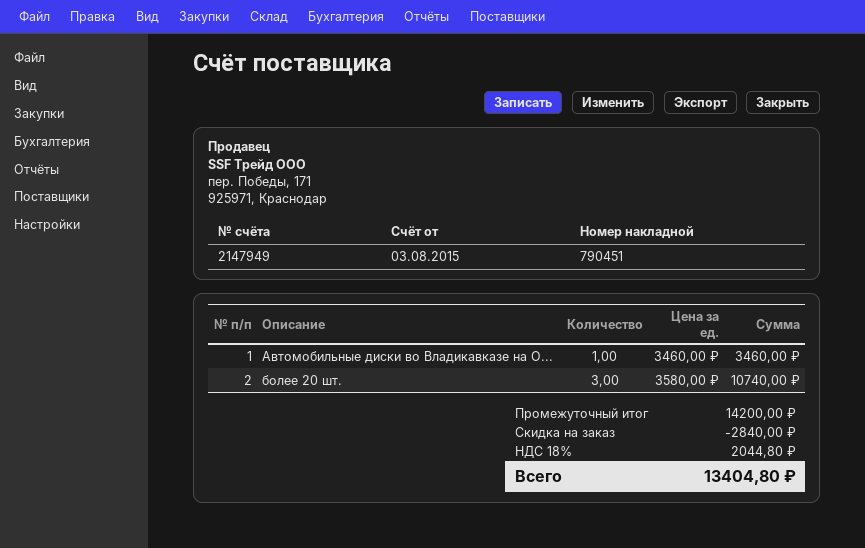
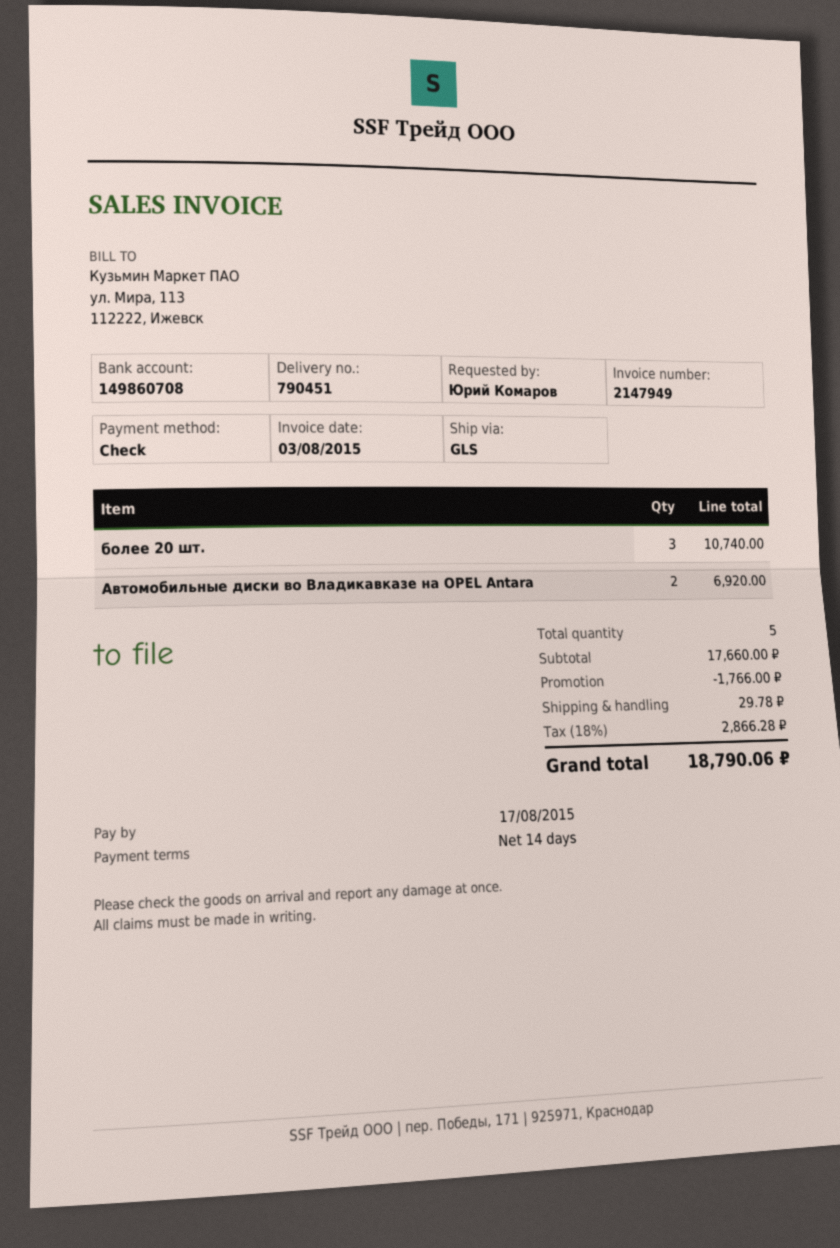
Автомобильные диски во Владикавказе на O...: 1 for 3460.00 -> 2 for 6920.00
subtotal: 14200.00 -> 17660.00
discount: 2840.00 -> 1766.00
shipping: none -> 29.78
tax: 18% = 2044.80 -> 18% = 2866.28
total: 13404.80 -> 18790.06

